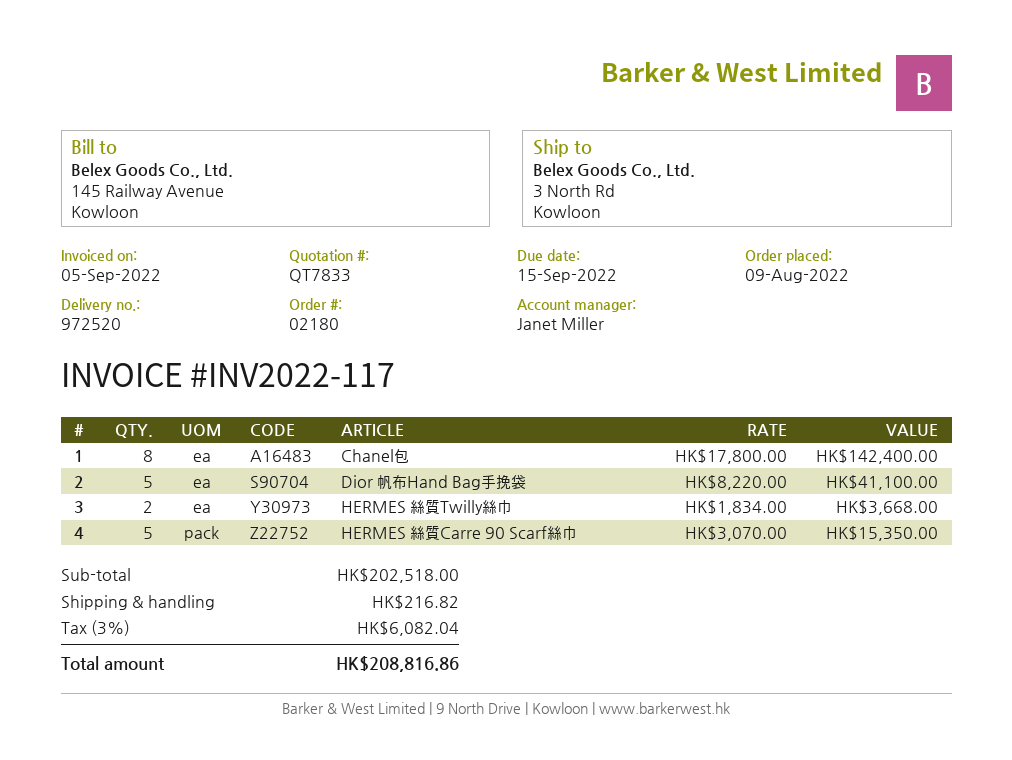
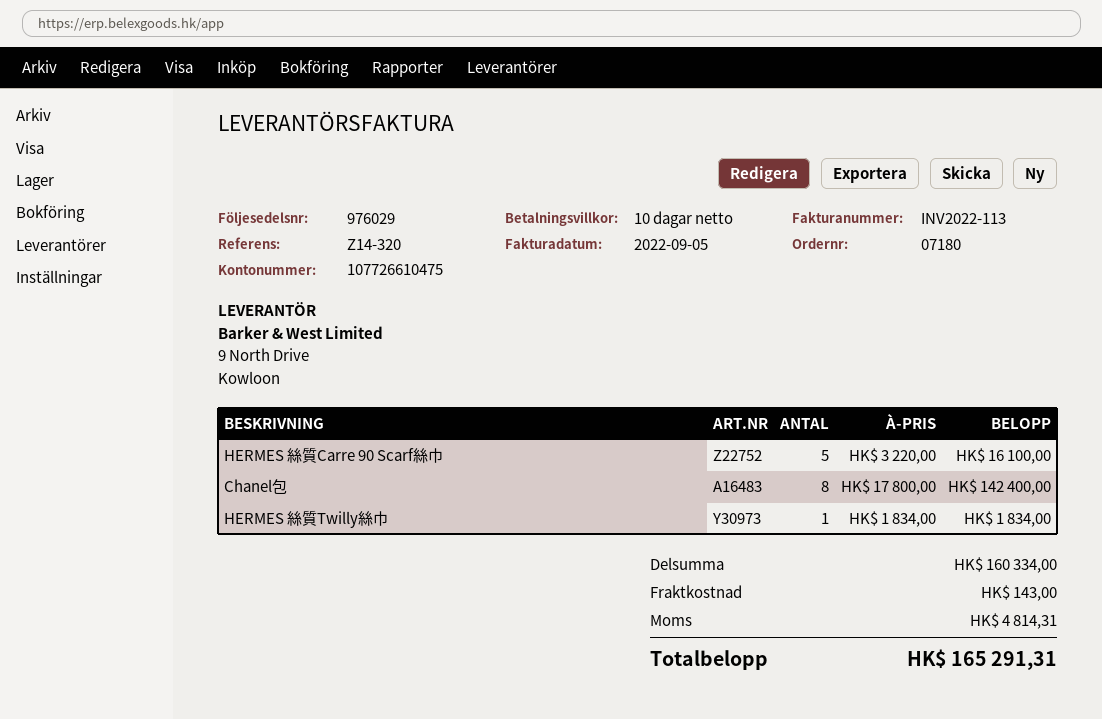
order number: 02180 -> 07180
delivery note number: 972520 -> 976029
invoice number: INV2022-117 -> INV2022-113
Dior 帆布Hand Bag手挽袋: 5 x 8220.00 = 41100.00 -> none
HERMES 絲質Twilly絲巾: 2 x 1834.00 = 3668.00 -> 1 x 1834.00 = 1834.00
HERMES 絲質Carre 90 Scarf絲巾: 5 x 3070.00 = 15350.00 -> 5 x 3220.00 = 16100.00
subtotal: 202518.00 -> 160334.00
shipping: 216.82 -> 143.00
tax: 6082.04 -> 4814.31
total: 208816.86 -> 165291.31

